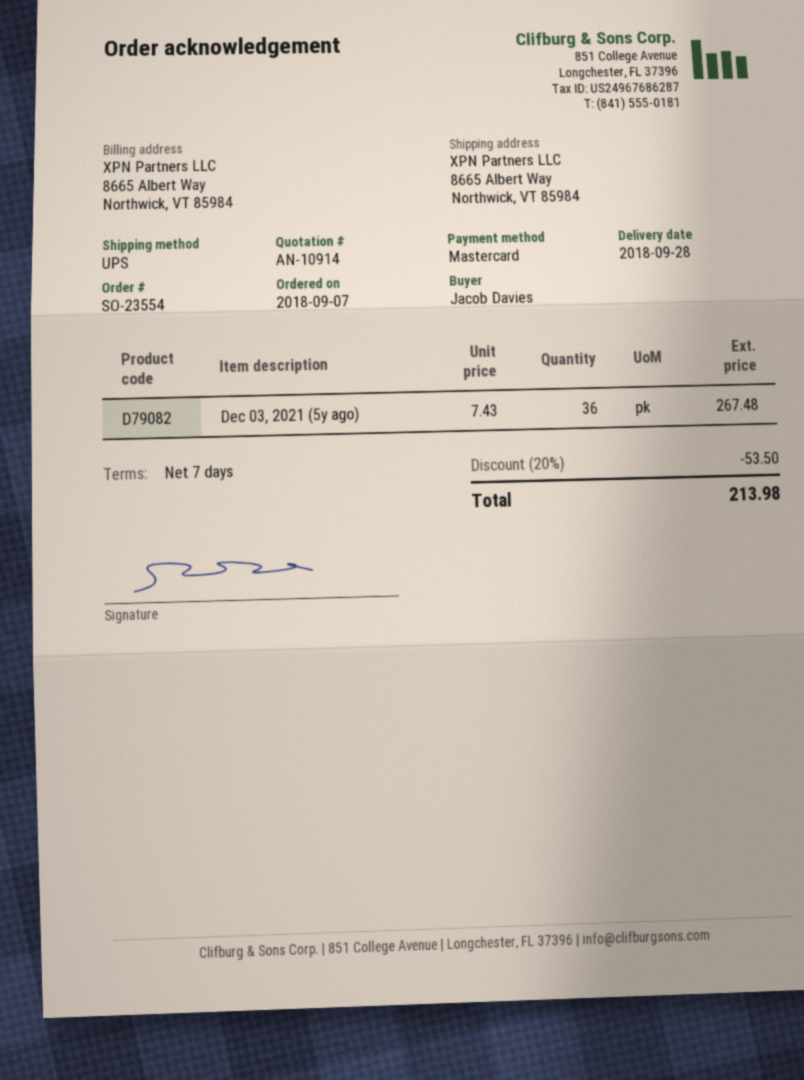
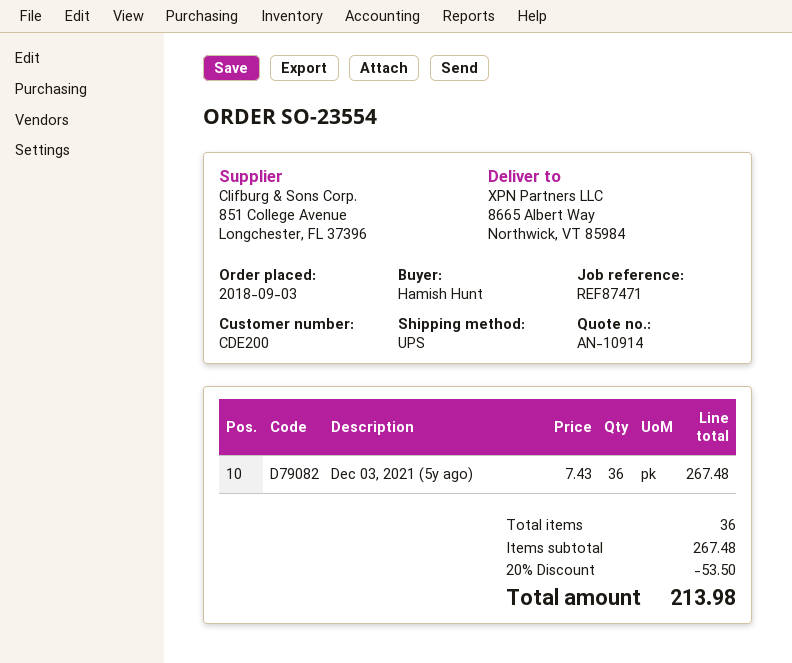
order date: 2018-09-07 -> 2018-09-03
ordered by: Jacob Davies -> Hamish Hunt

